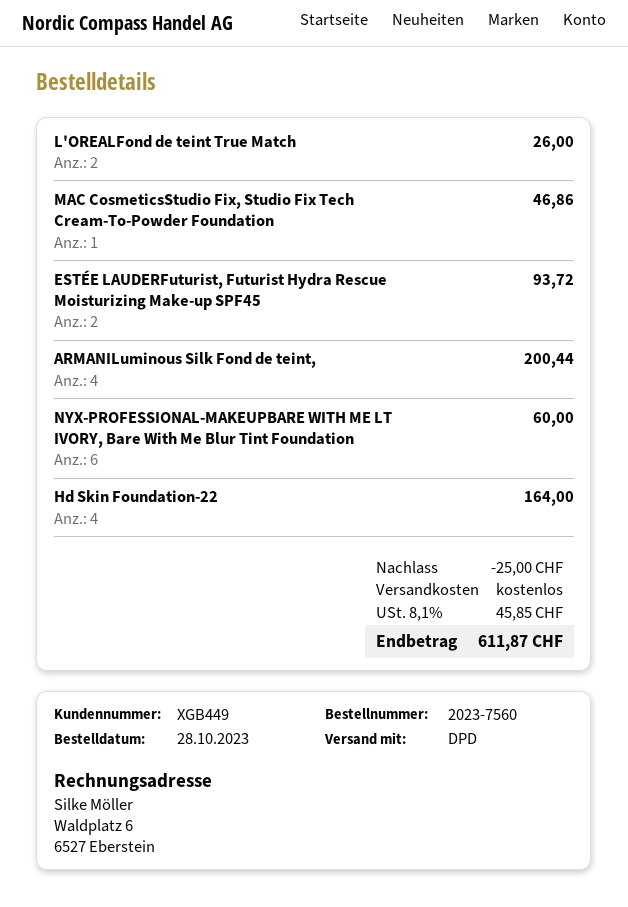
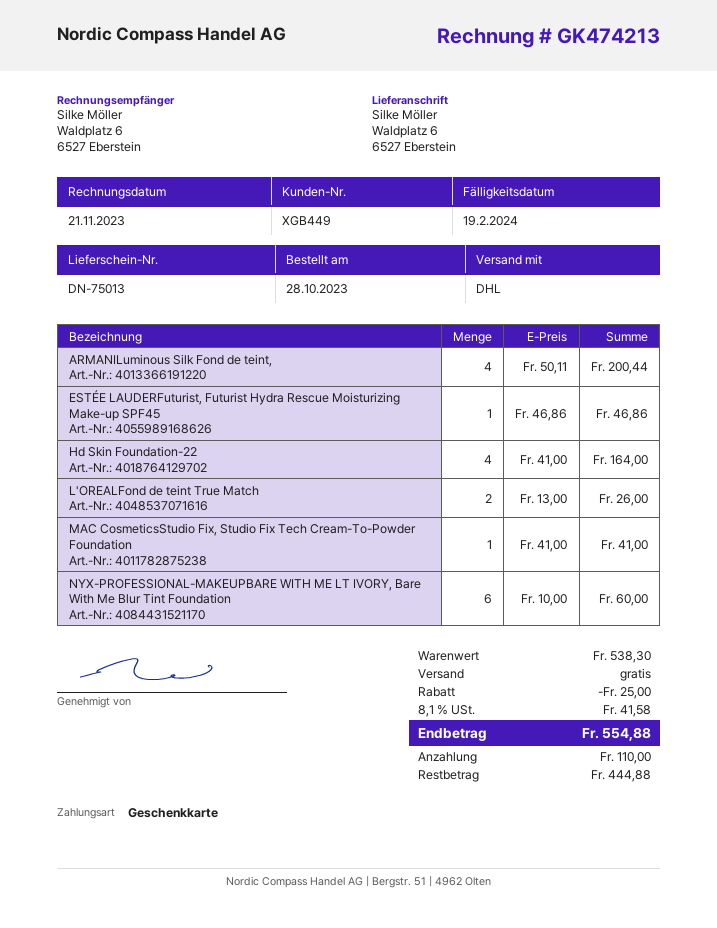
shipping method: DPD -> DHL
MAC CosmeticsStudio Fix, Studio Fix Tech Cream-To-Powder Foundation: 1 for 46.86 -> 1 for 41.00
ESTÉE LAUDERFuturist, Futurist Hydra Rescue Moisturizing Make-up SPF45: 2 for 93.72 -> 1 for 46.86
tax: 8.1% = 45.85 -> 8.1% = 41.58
total: 611.87 -> 554.88

